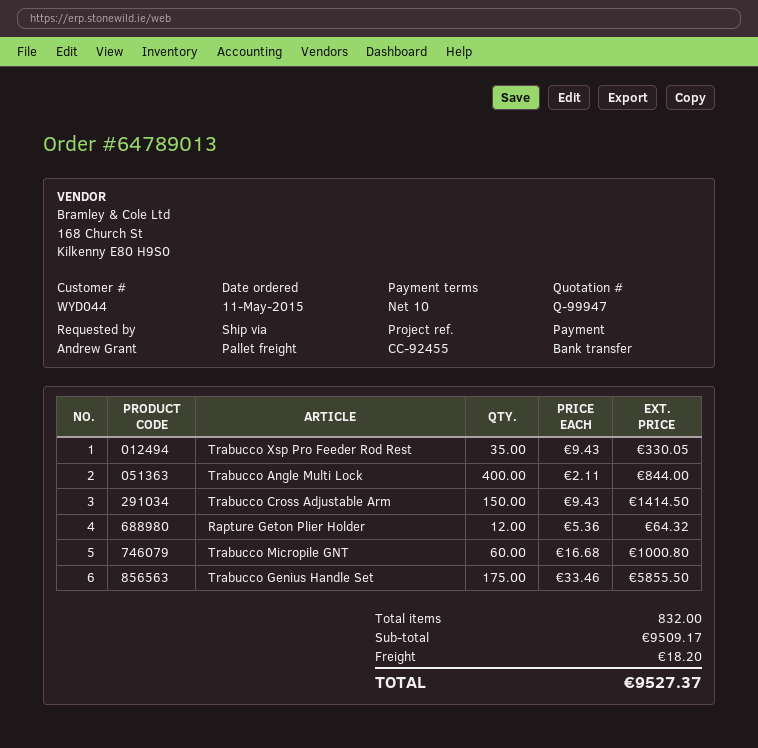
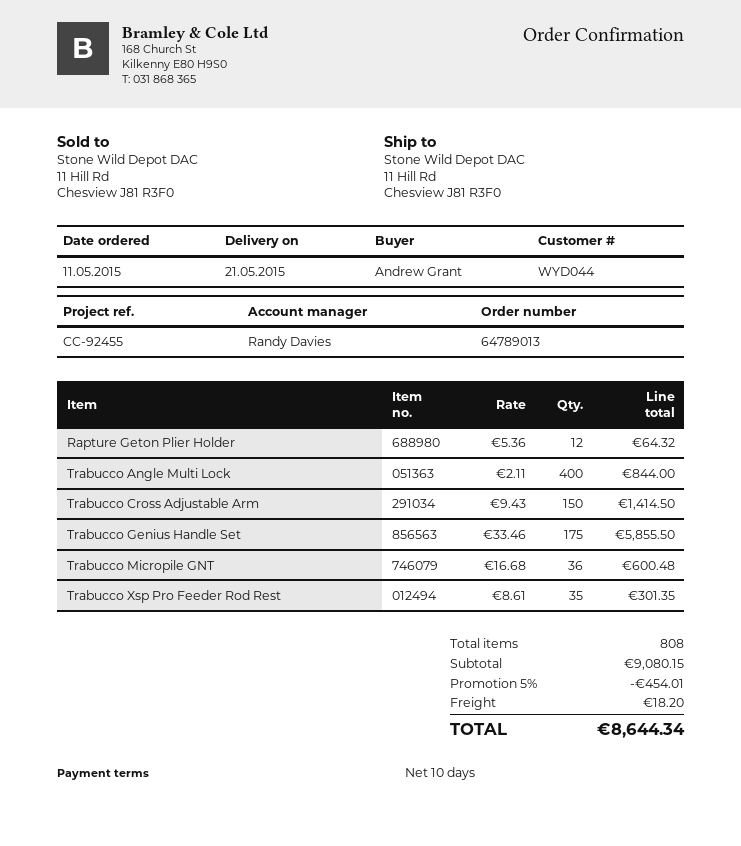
Trabucco Xsp Pro Feeder Rod Rest: 35 x 9.43 = 330.05 -> 35 x 8.61 = 301.35
Trabucco Micropile GNT: 60 x 16.68 = 1000.80 -> 36 x 16.68 = 600.48
total quantity: 832 -> 808
subtotal: 9509.17 -> 9080.15
discount: none -> 5% = 454.01
total: 9527.37 -> 8644.34

